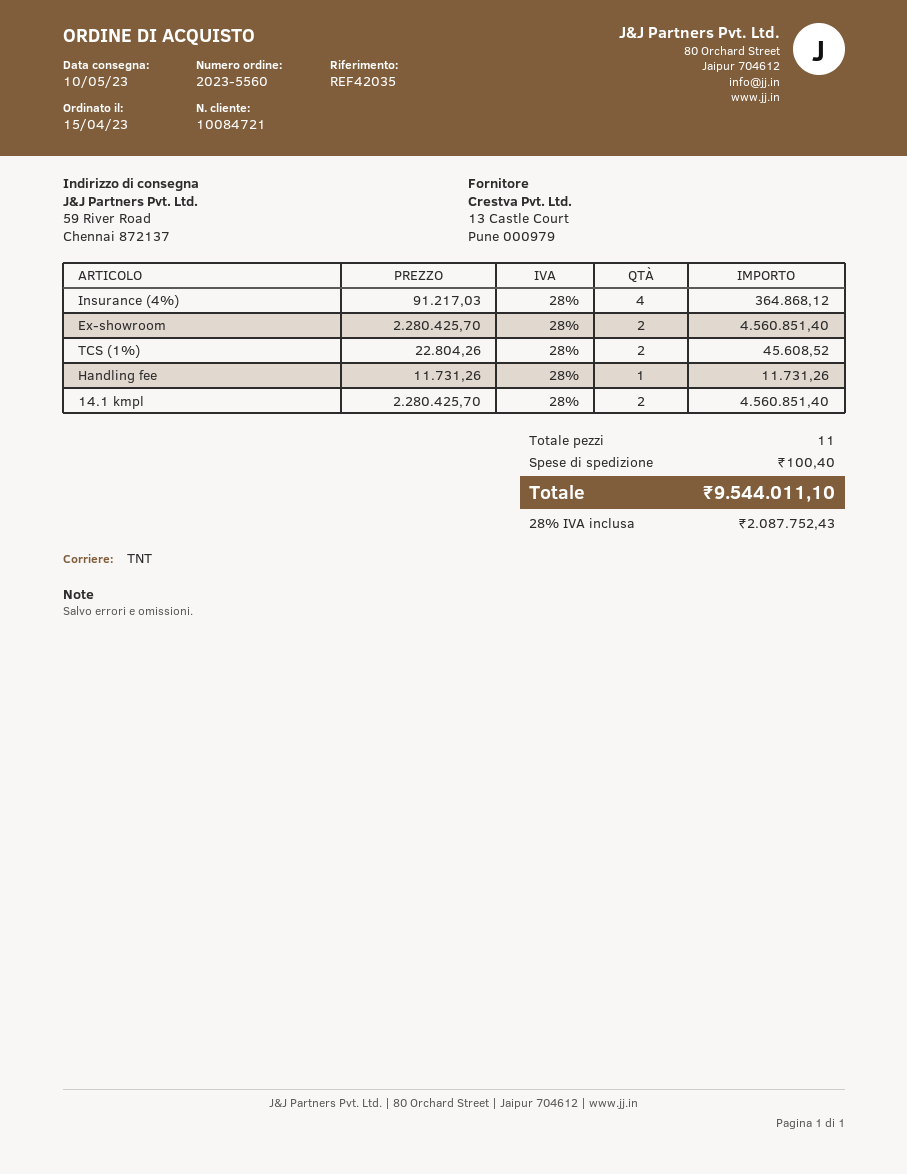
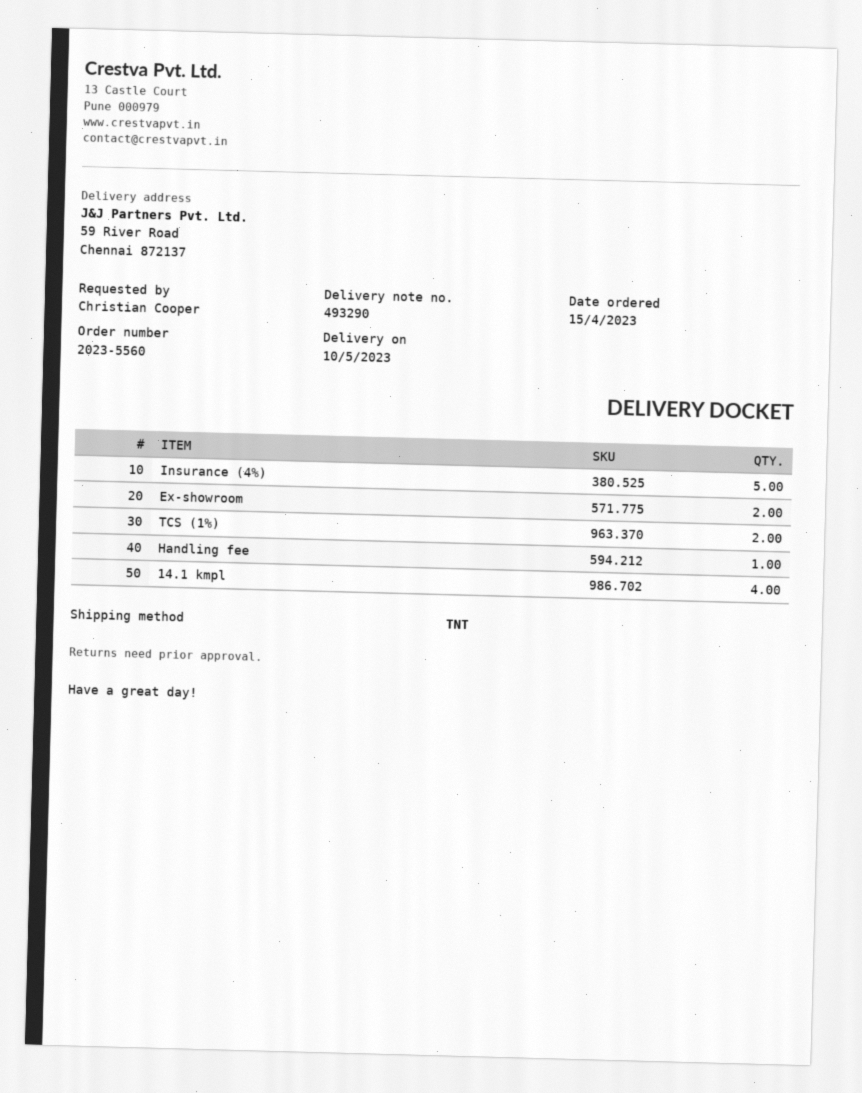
Insurance (4%): 4 -> 5
14.1 kmpl: 2 -> 4

